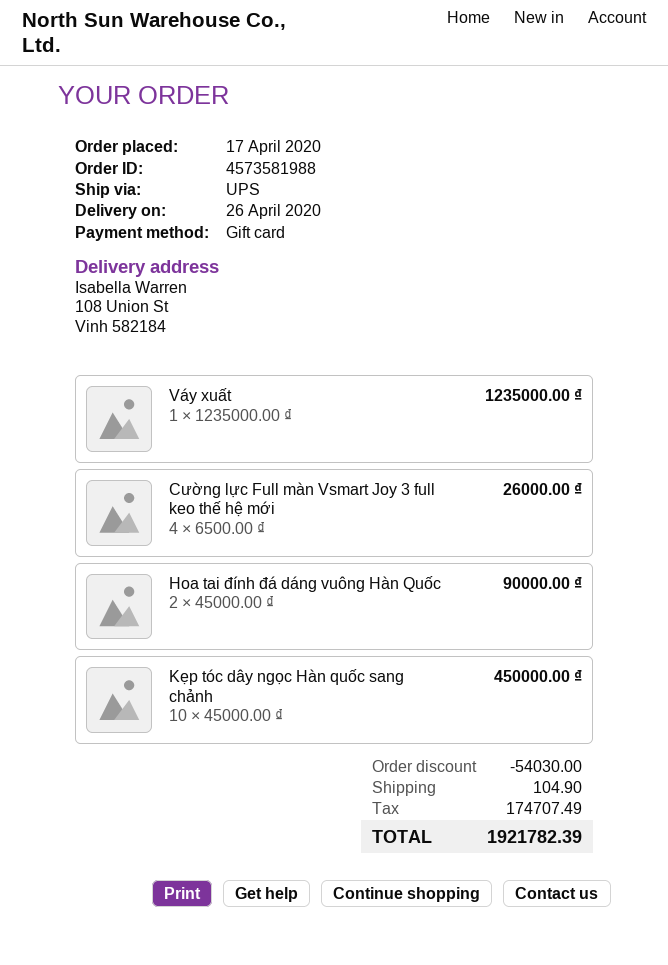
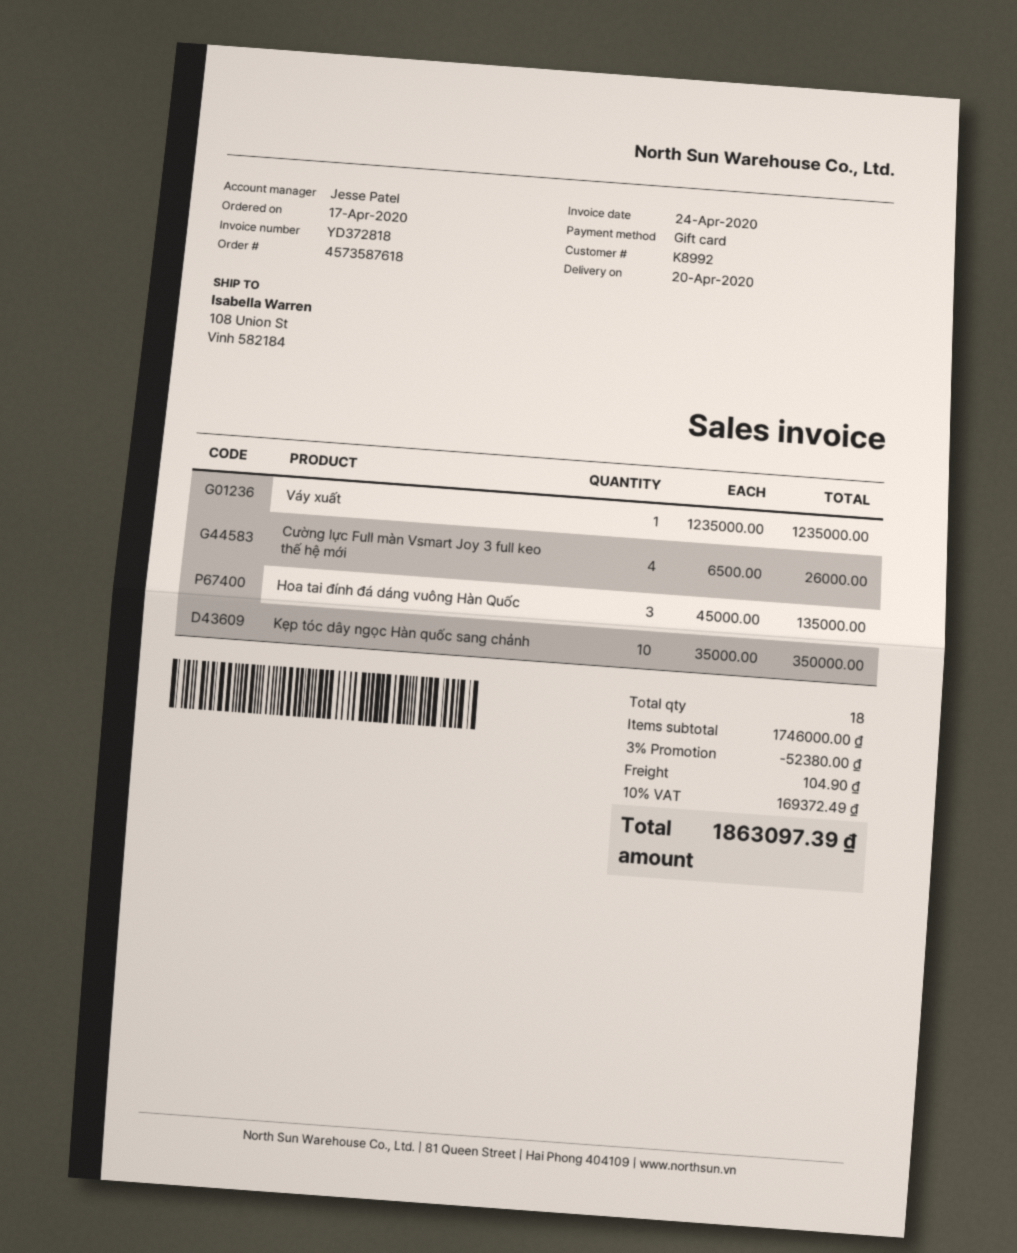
order number: 4573581988 -> 4573587618
delivery date: 2020-04-26 -> 2020-04-20
Hoa tai đính đá dáng vuông Hàn Quốc: 2 x 45000.00 = 90000.00 -> 3 x 45000.00 = 135000.00
Kẹp tóc dây ngọc Hàn quốc sang chảnh: 10 x 45000.00 = 450000.00 -> 10 x 35000.00 = 350000.00
discount: 54030.00 -> 52380.00
tax: 174707.49 -> 169372.49
total: 1921782.39 -> 1863097.39

